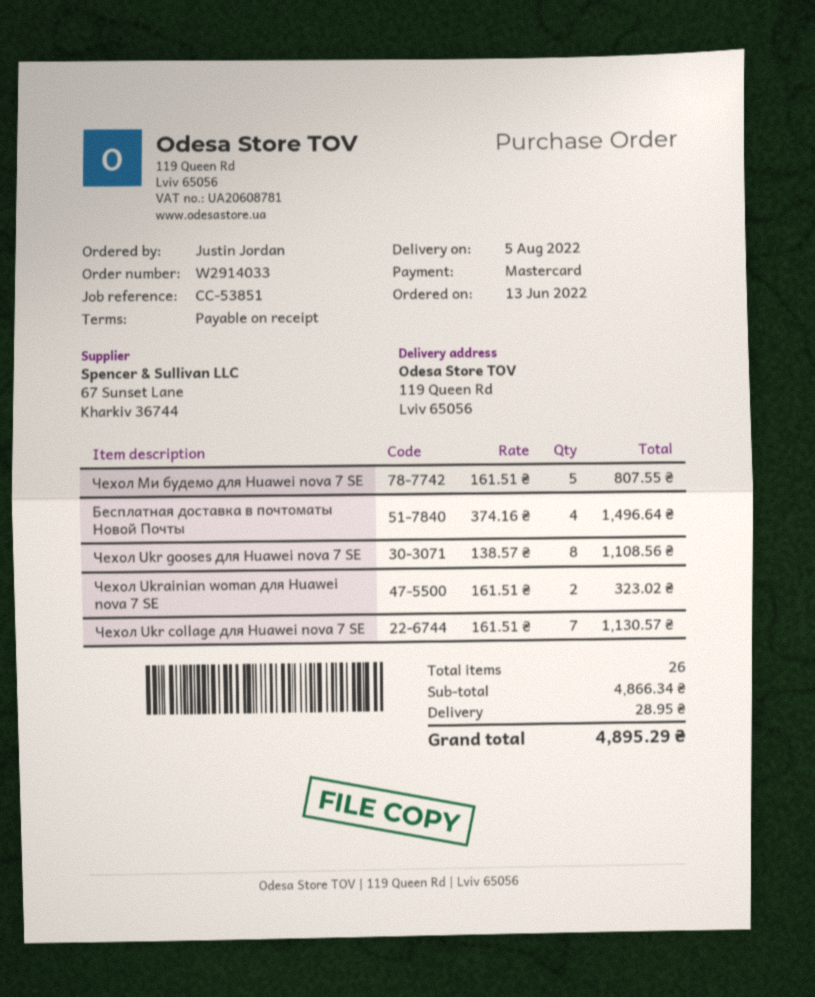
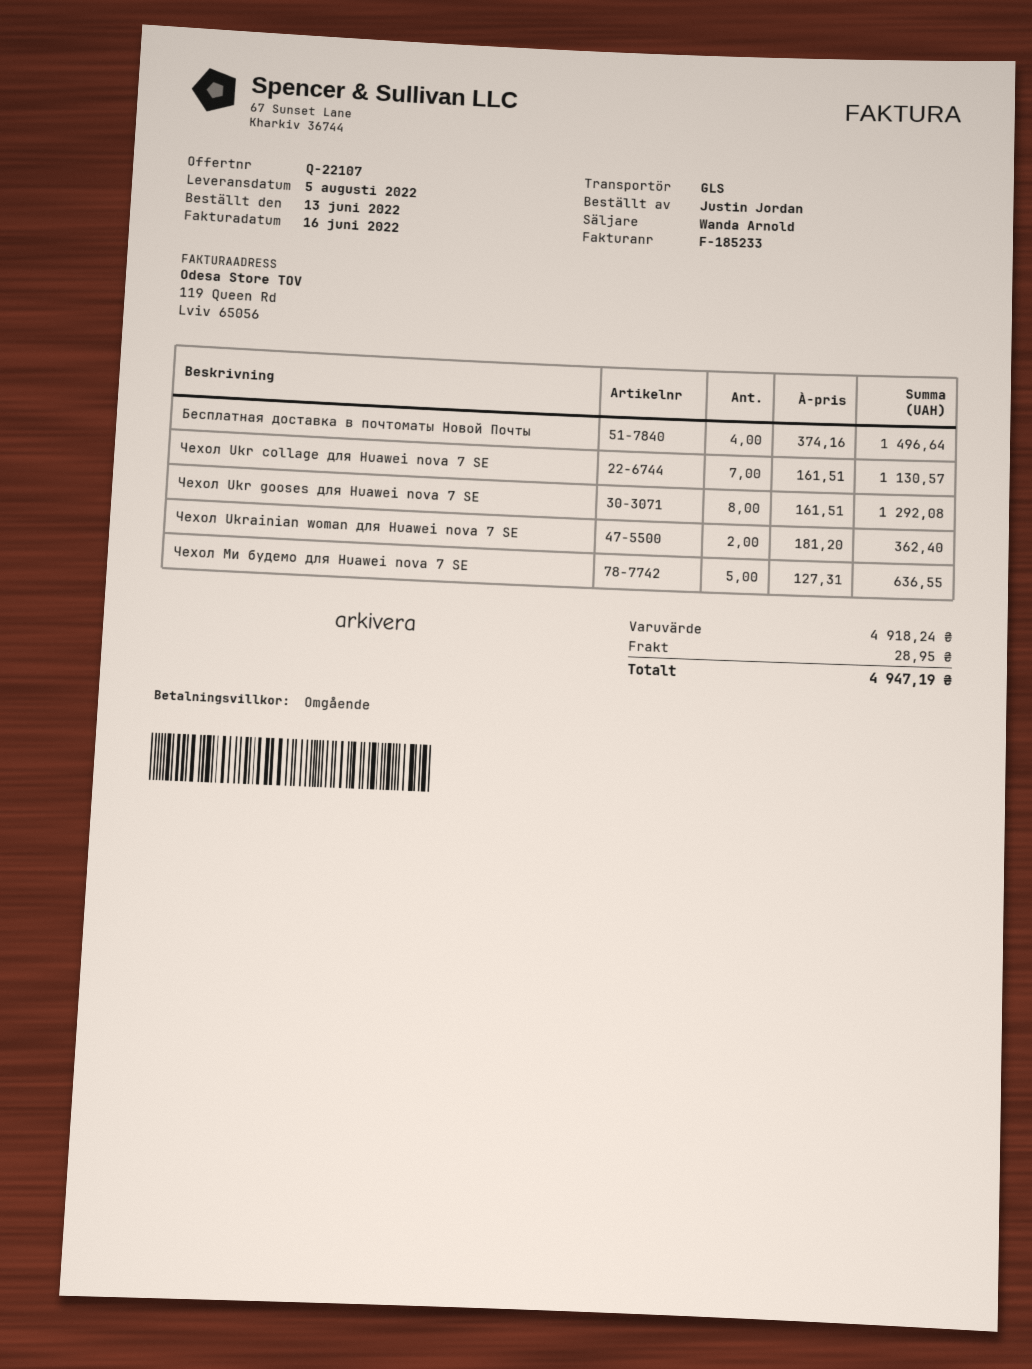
Чехол Ми будемо для Huawei nova 7 SE: 5 x 161.51 = 807.55 -> 5 x 127.31 = 636.55
Чехол Ukr gooses для Huawei nova 7 SE: 8 x 138.57 = 1108.56 -> 8 x 161.51 = 1292.08
Чехол Ukrainian woman для Huawei nova 7 SE: 2 x 161.51 = 323.02 -> 2 x 181.20 = 362.40
subtotal: 4866.34 -> 4918.24
total: 4895.29 -> 4947.19

